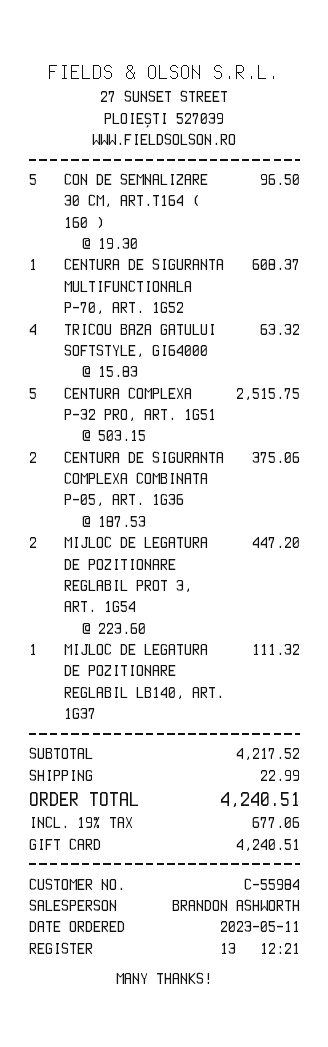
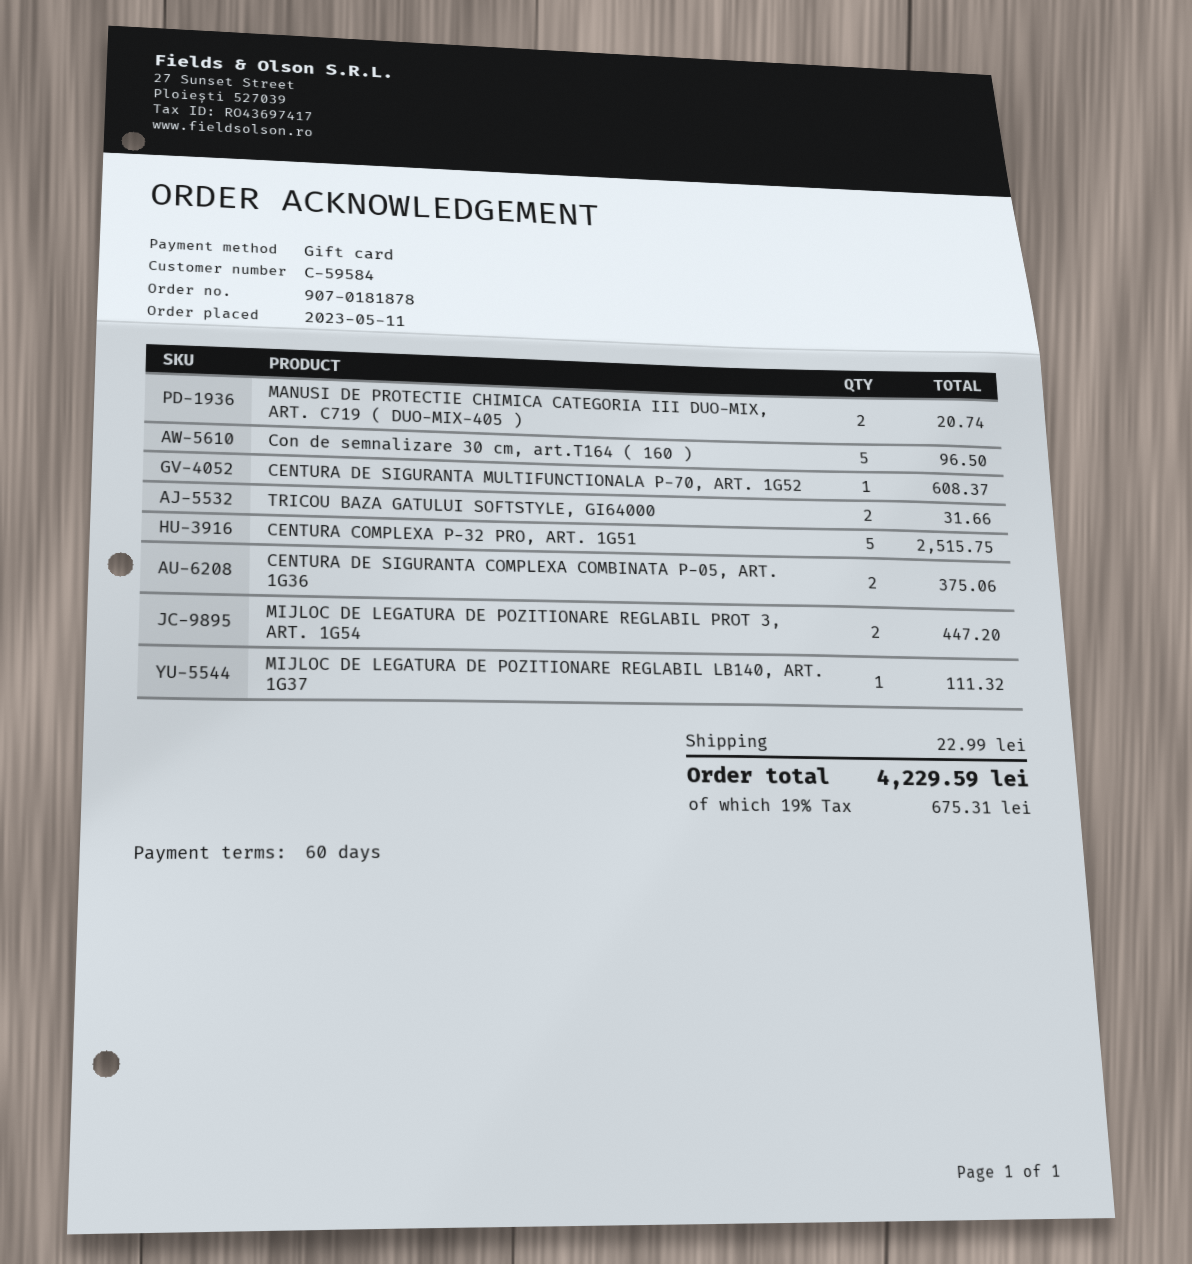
customer number: C-55984 -> C-59584
TRICOU BAZA GATULUI SOFTSTYLE, GI64000: 4 for 63.32 -> 2 for 31.66
MANUSI DE PROTECTIE CHIMICA CATEGORIA III DUO-MIX, ART. C719 ( DUO-MIX-405 ): none -> 2 for 20.74
tax: 19% = 677.06 -> 19% = 675.31
total: 4240.51 -> 4229.59

